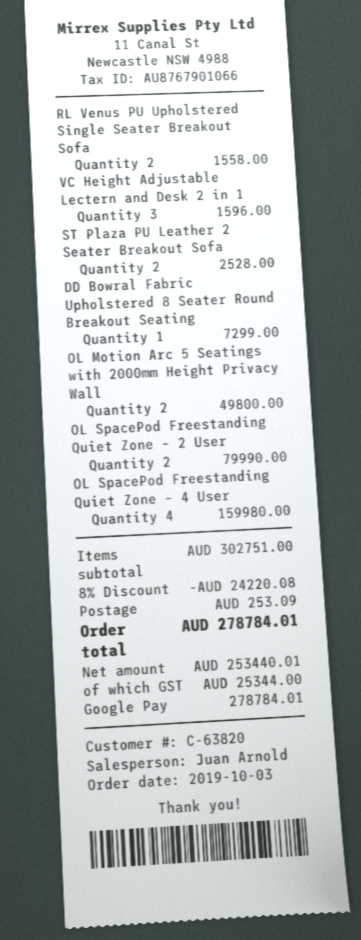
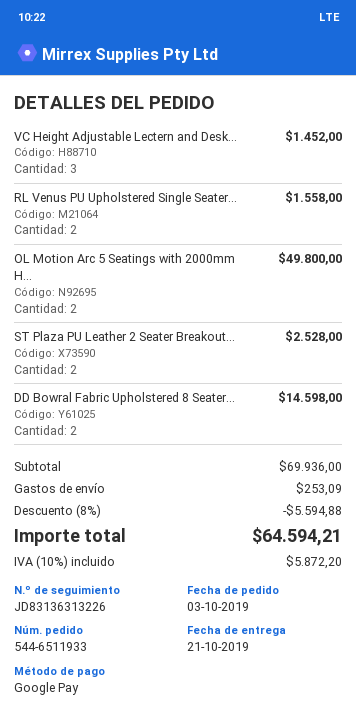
VC Height Adjustable Lectern and Desk 2 in 1: 3 for 1596.00 -> 3 for 1452.00
DD Bowral Fabric Upholstered 8 Seater Round Breakout Seating: 1 for 7299.00 -> 2 for 14598.00
OL SpacePod Freestanding Quiet Zone – 2 User: 2 for 79990.00 -> none
OL SpacePod Freestanding Quiet Zone – 4 User: 4 for 159980.00 -> none
subtotal: 302751.00 -> 69936.00
discount: 8% = 24220.08 -> 8% = 5594.88
tax: 25344.00 -> 5872.20
total: 278784.01 -> 64594.21

